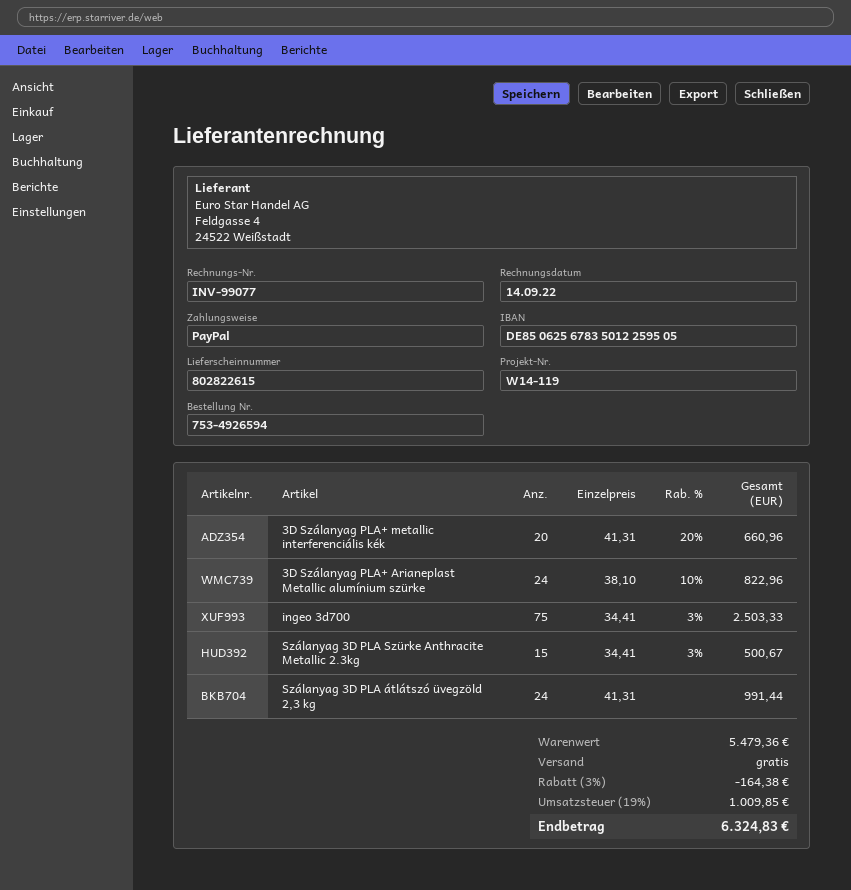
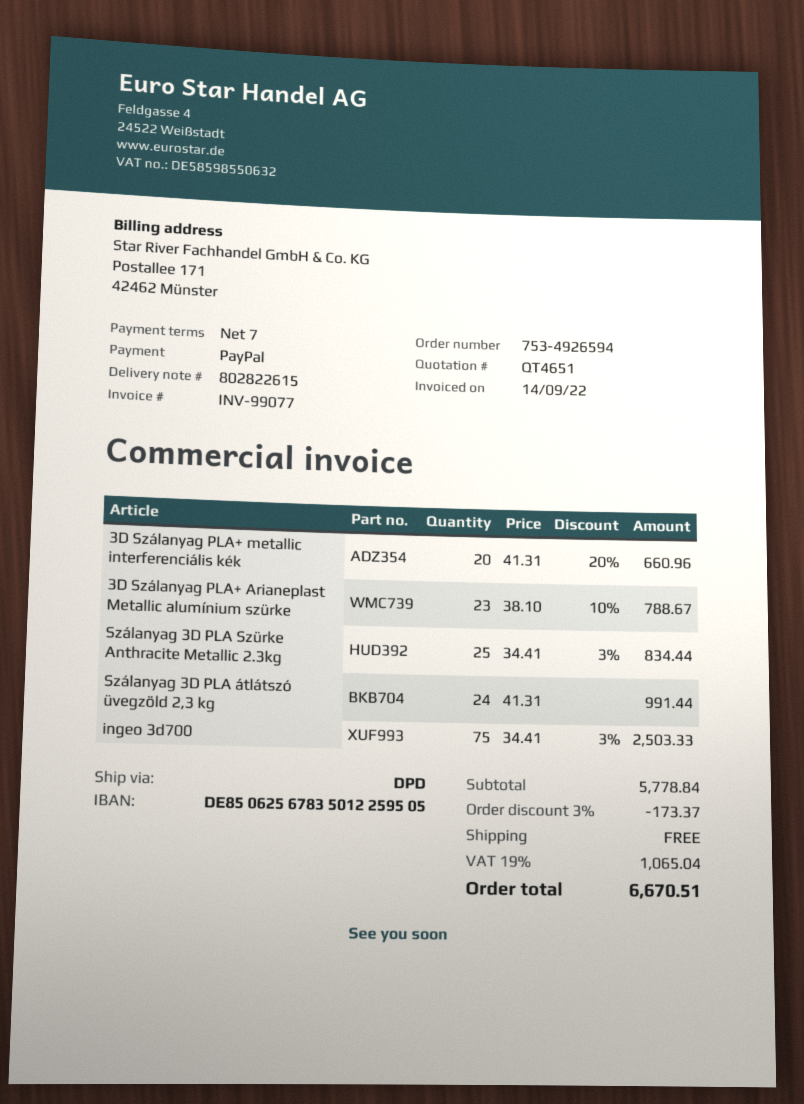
3D Szálanyag PLA+ Arianeplast Metallic alumínium szürke: 24 x 38.10 - 10% = 822.96 -> 23 x 38.10 - 10% = 788.67
Szálanyag 3D PLA Szürke Anthracite Metallic 2.3kg: 15 x 34.41 - 3% = 500.67 -> 25 x 34.41 - 3% = 834.44
subtotal: 5479.36 -> 5778.84
discount: 3% = 164.38 -> 3% = 173.37
tax: 19% = 1009.85 -> 19% = 1065.04
total: 6324.83 -> 6670.51

